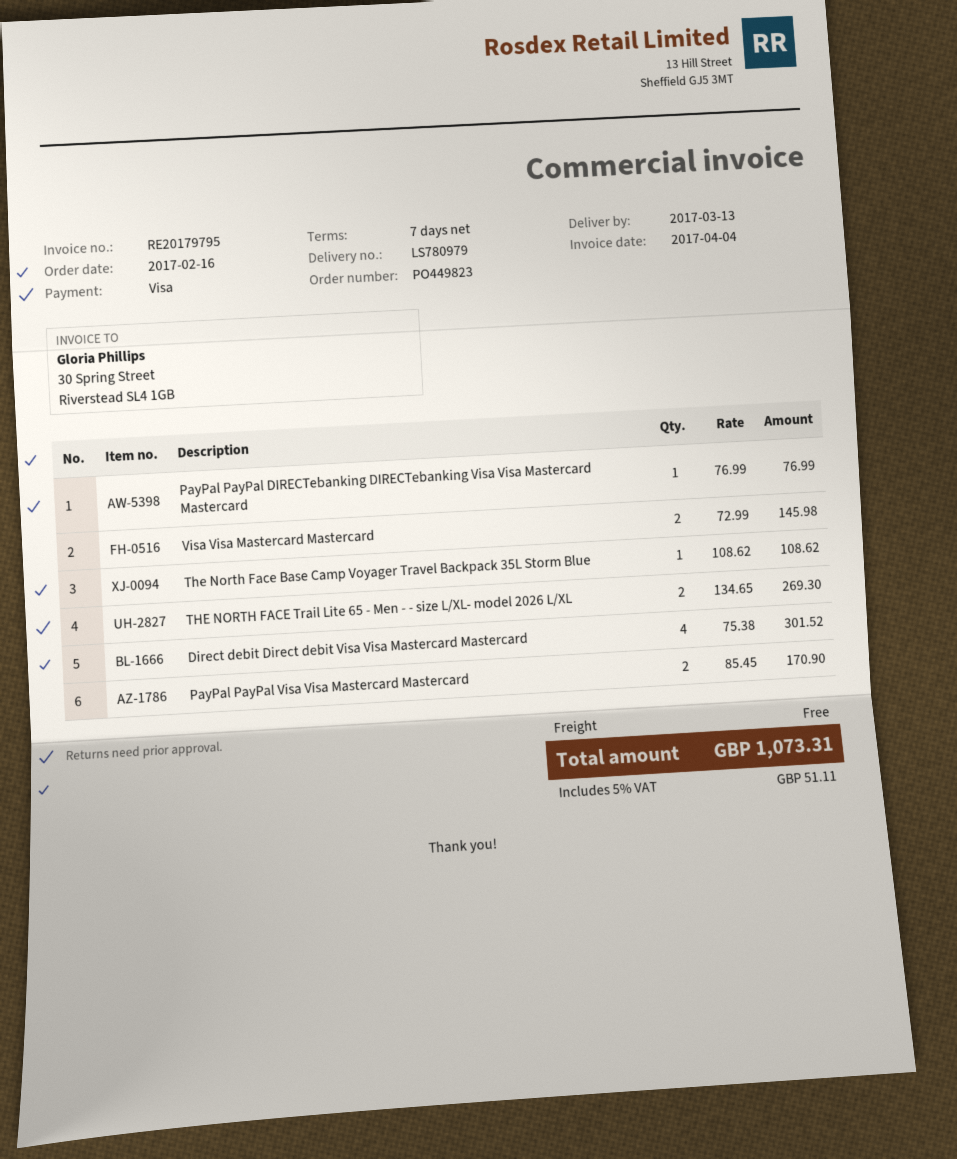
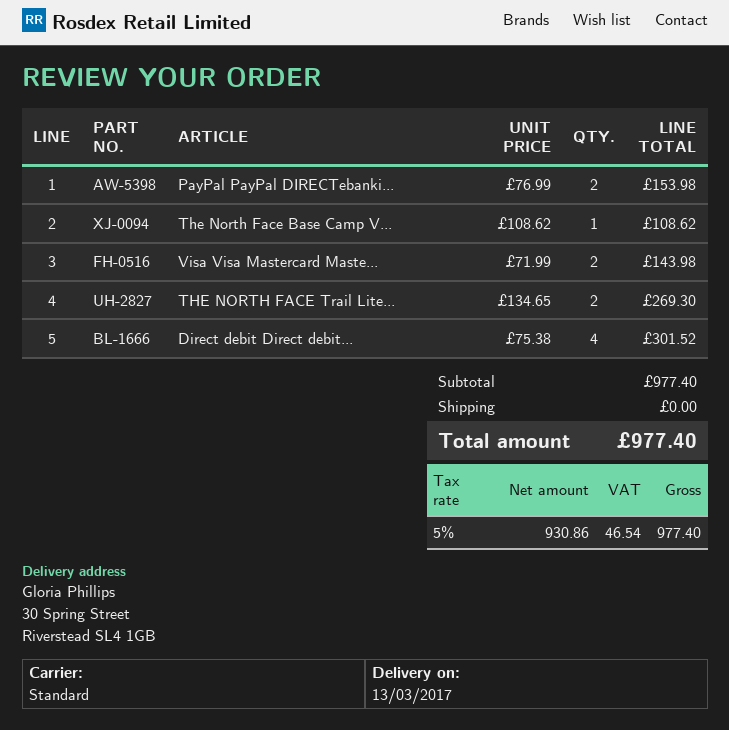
PayPal PayPal DIRECTebanking DIRECTebanking Visa Visa Mastercard Mastercard: 1 x 76.99 = 76.99 -> 2 x 76.99 = 153.98
Visa Visa Mastercard Mastercard: 2 x 72.99 = 145.98 -> 2 x 71.99 = 143.98
PayPal PayPal Visa Visa Mastercard Mastercard: 2 x 85.45 = 170.90 -> none
tax: 5% = 51.11 -> 5% = 46.54
total: 1073.31 -> 977.40

